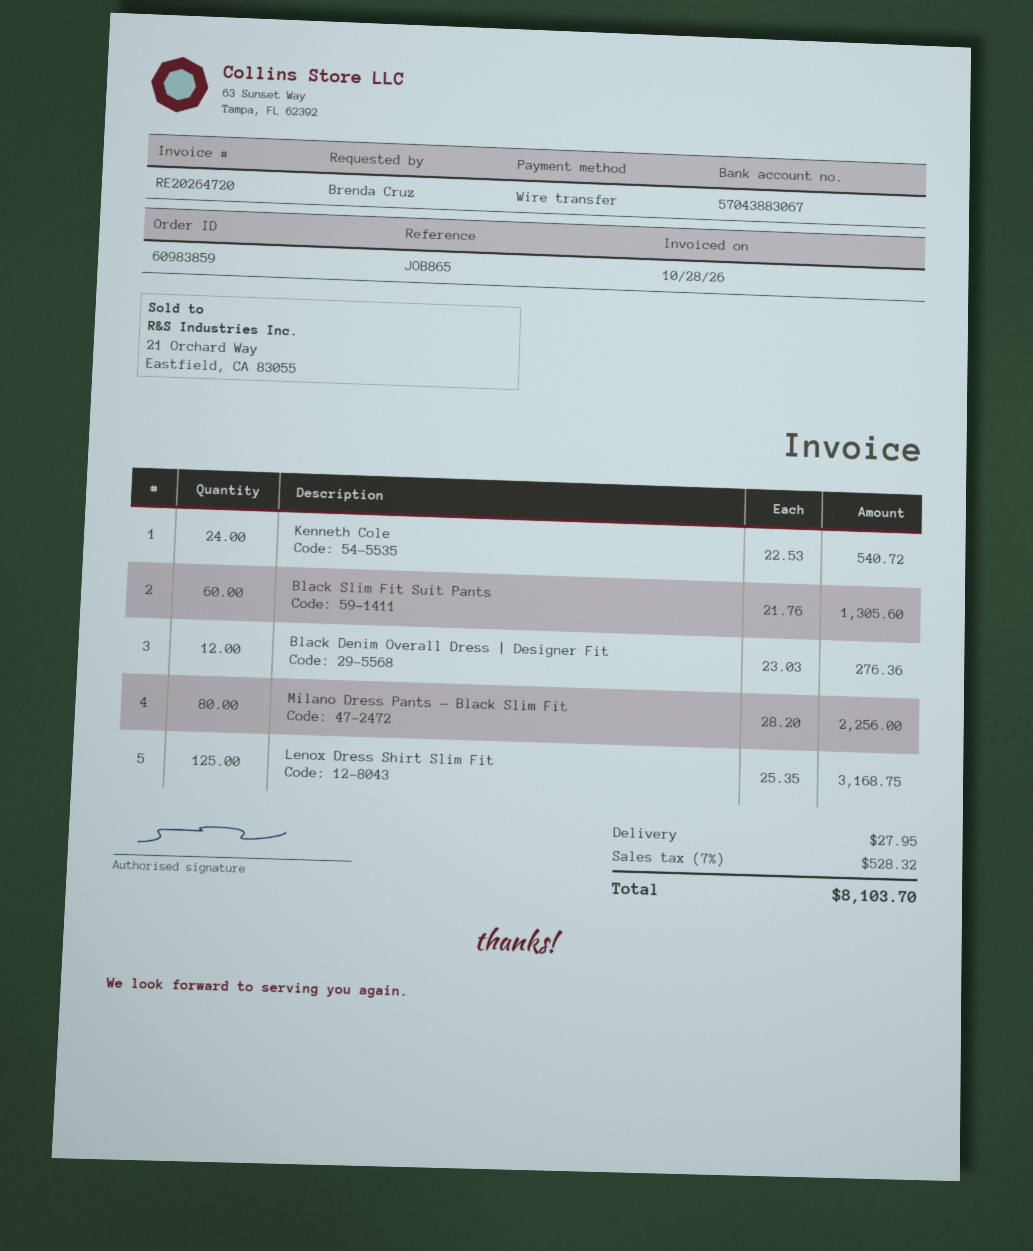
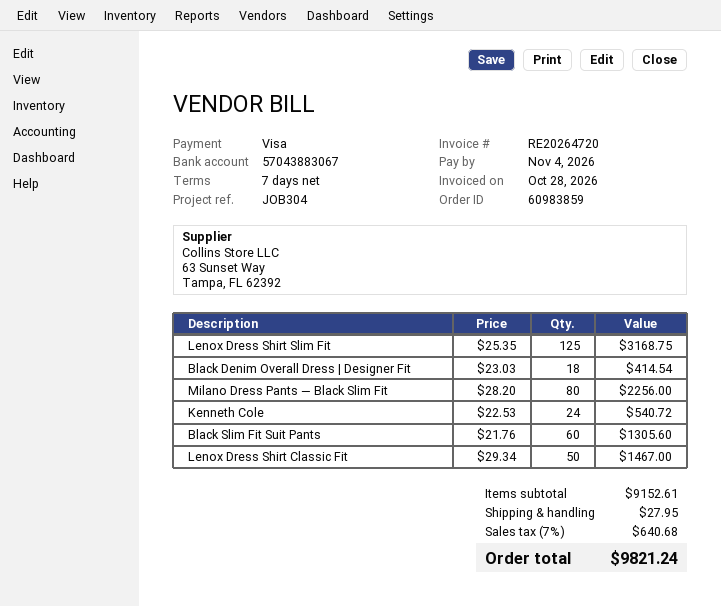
reference: JOB865 -> JOB304
payment method: bank transfer -> Visa
Black Denim Overall Dress | Designer Fit: 12 x 23.03 = 276.36 -> 18 x 23.03 = 414.54
Lenox Dress Shirt Classic Fit: none -> 50 x 29.34 = 1467.00
tax: 7% = 528.32 -> 7% = 640.68
total: 8103.70 -> 9821.24

